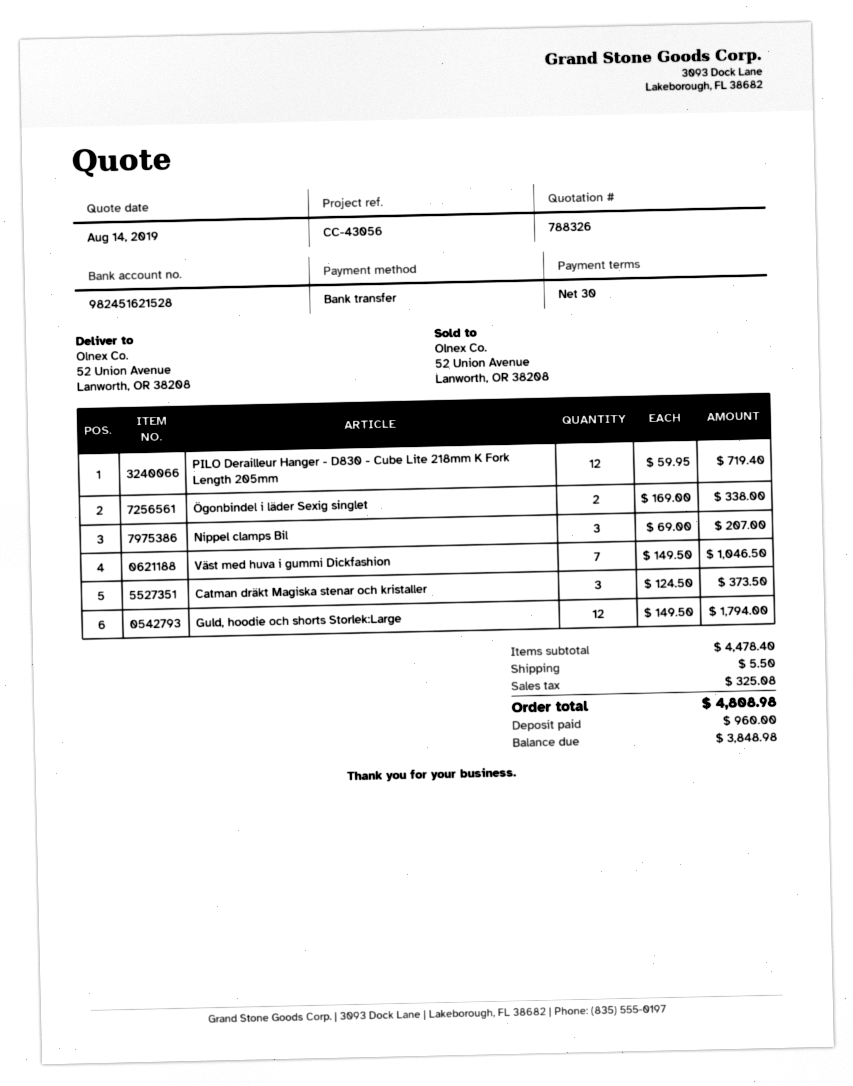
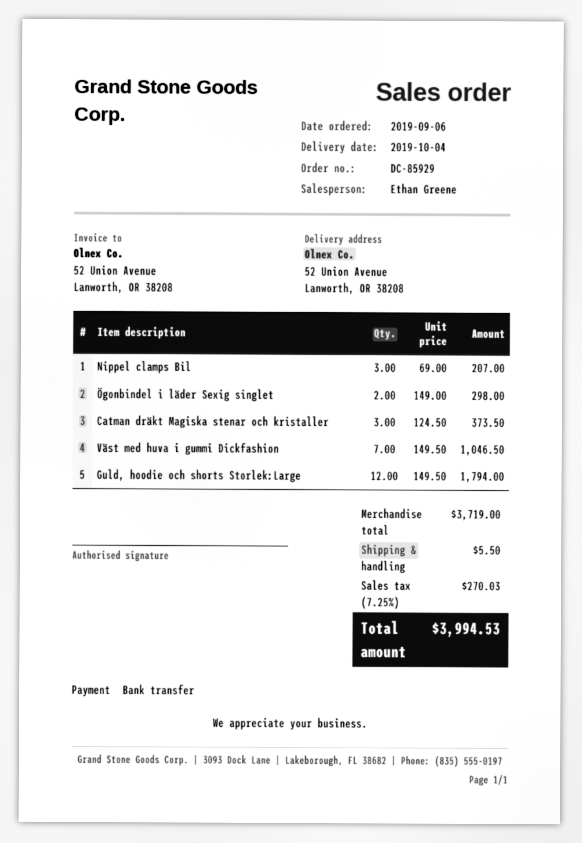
PILO Derailleur Hanger - D830 - Cube Lite 218mm K Fork Length 205mm: 12 x 59.95 = 719.40 -> none
Ögonbindel i läder Sexig singlet: 2 x 169.00 = 338.00 -> 2 x 149.00 = 298.00
subtotal: 4478.40 -> 3719.00
tax: 325.08 -> 270.03
total: 4808.98 -> 3994.53

